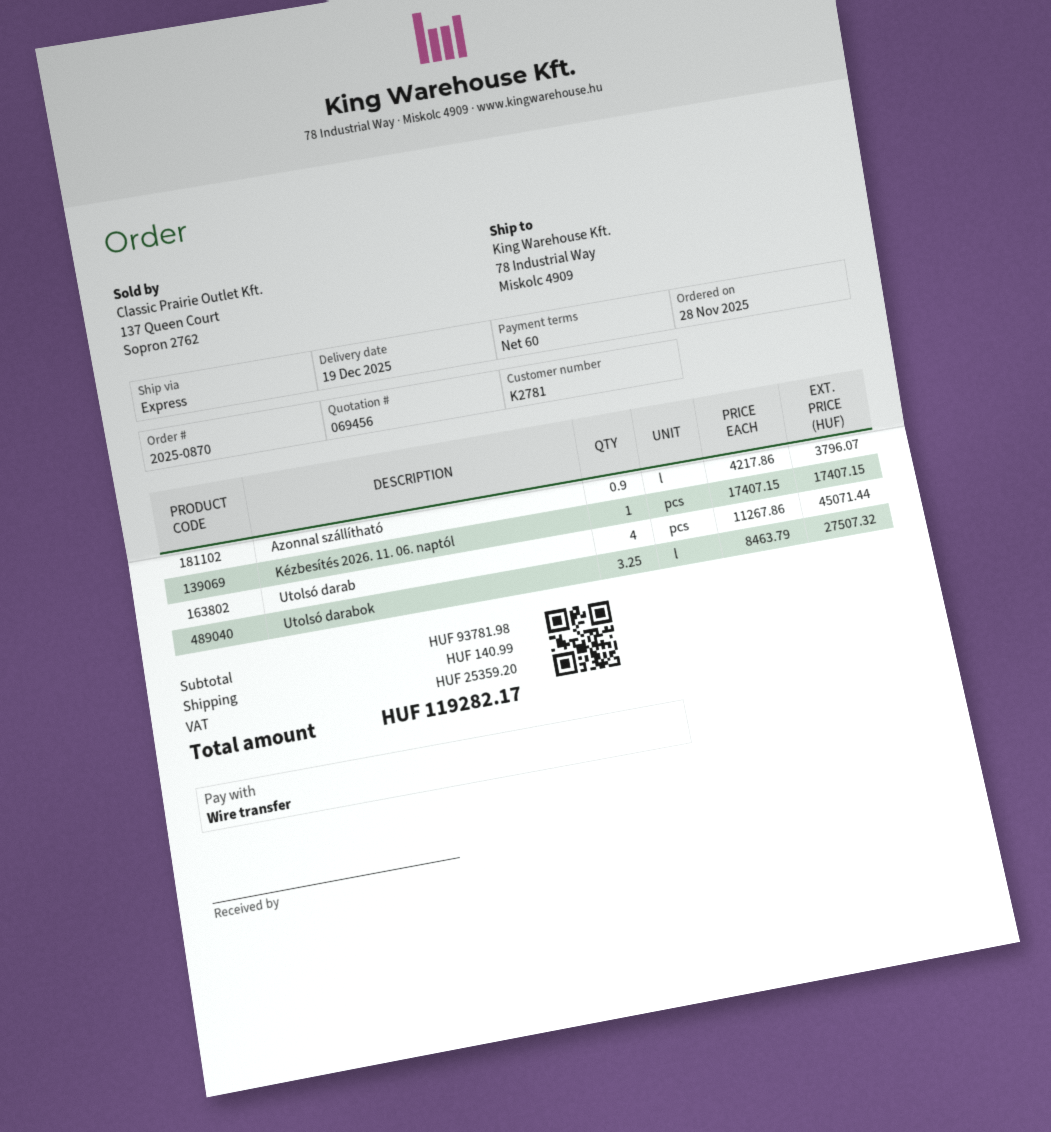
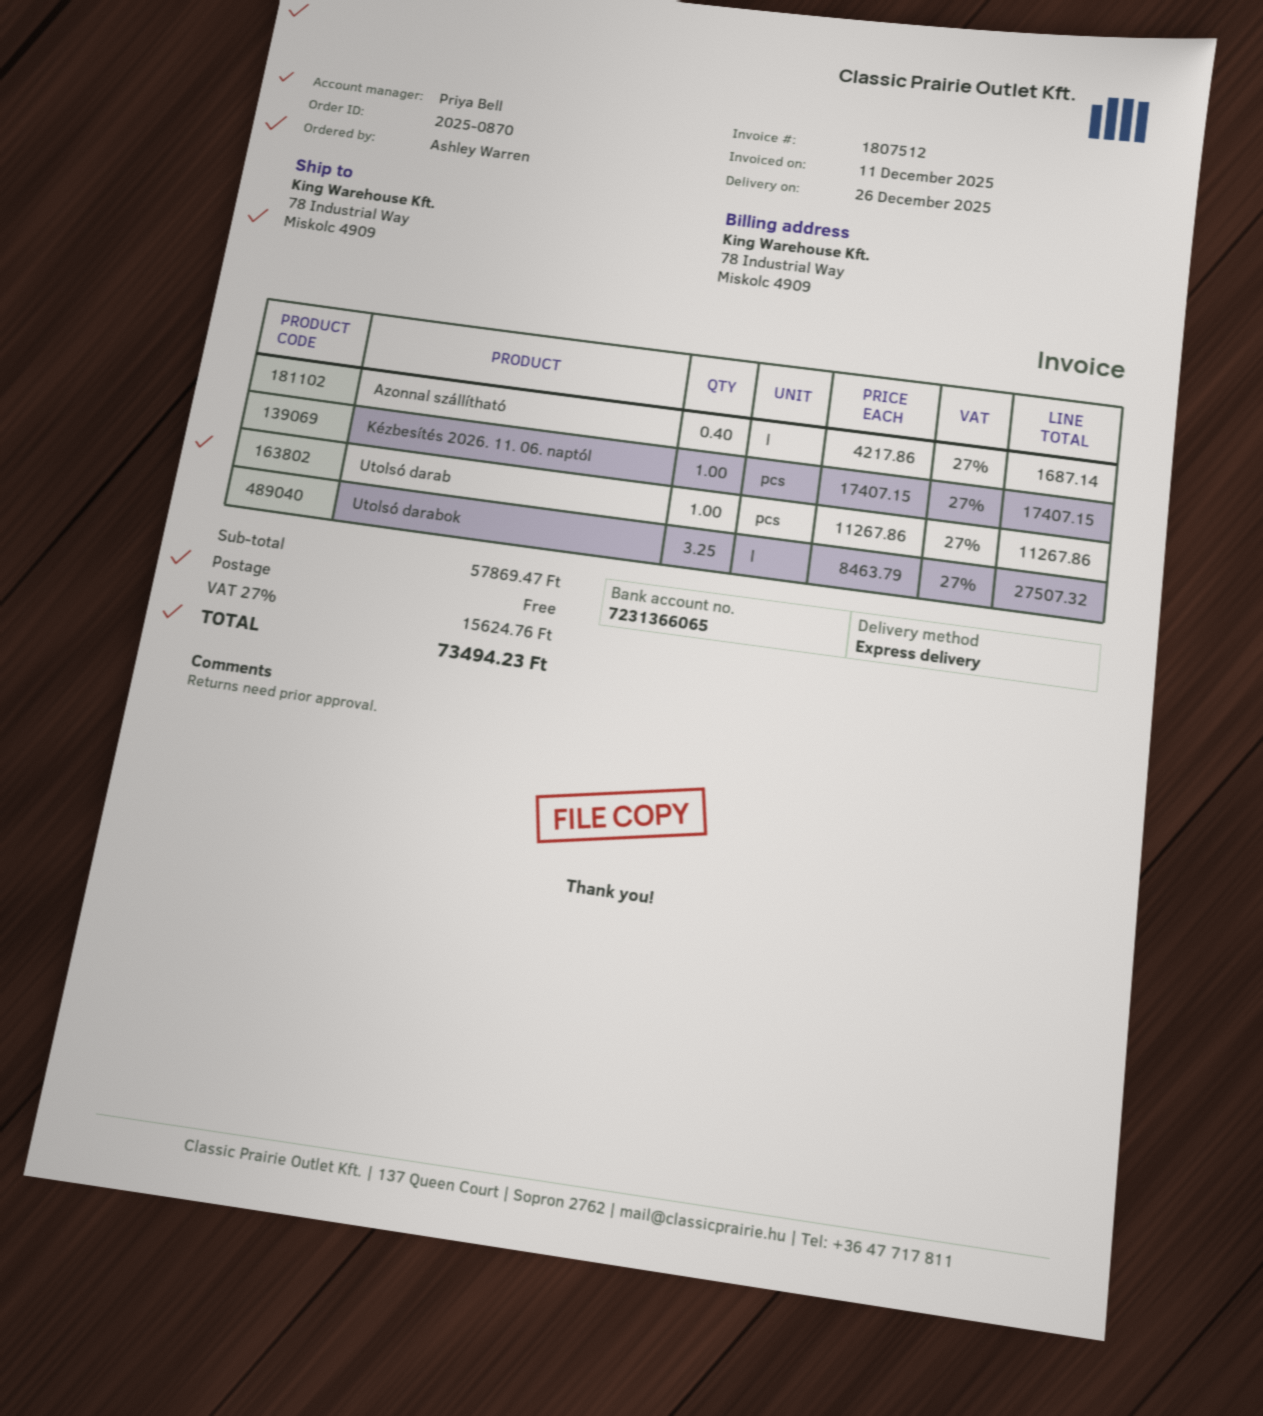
delivery date: 2025-12-19 -> 2025-12-26
Azonnal szállítható: 0.9 x 4217.86 = 3796.07 -> 0.4 x 4217.86 = 1687.14
Utolsó darab: 4 x 11267.86 = 45071.44 -> 1 x 11267.86 = 11267.86
subtotal: 93781.98 -> 57869.47
shipping: 140.99 -> 0.00
tax: 25359.20 -> 15624.76
total: 119282.17 -> 73494.23

